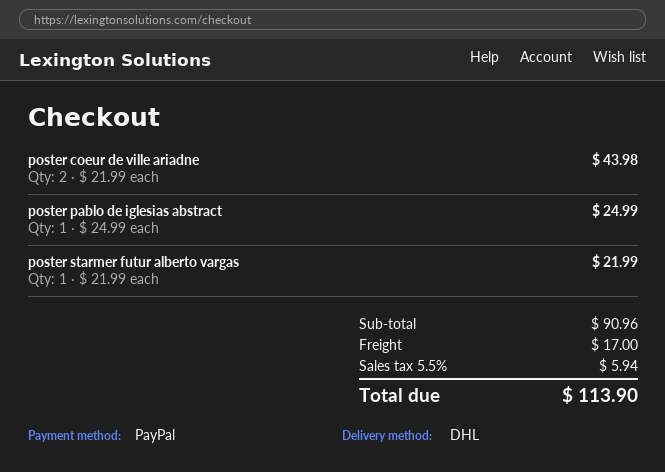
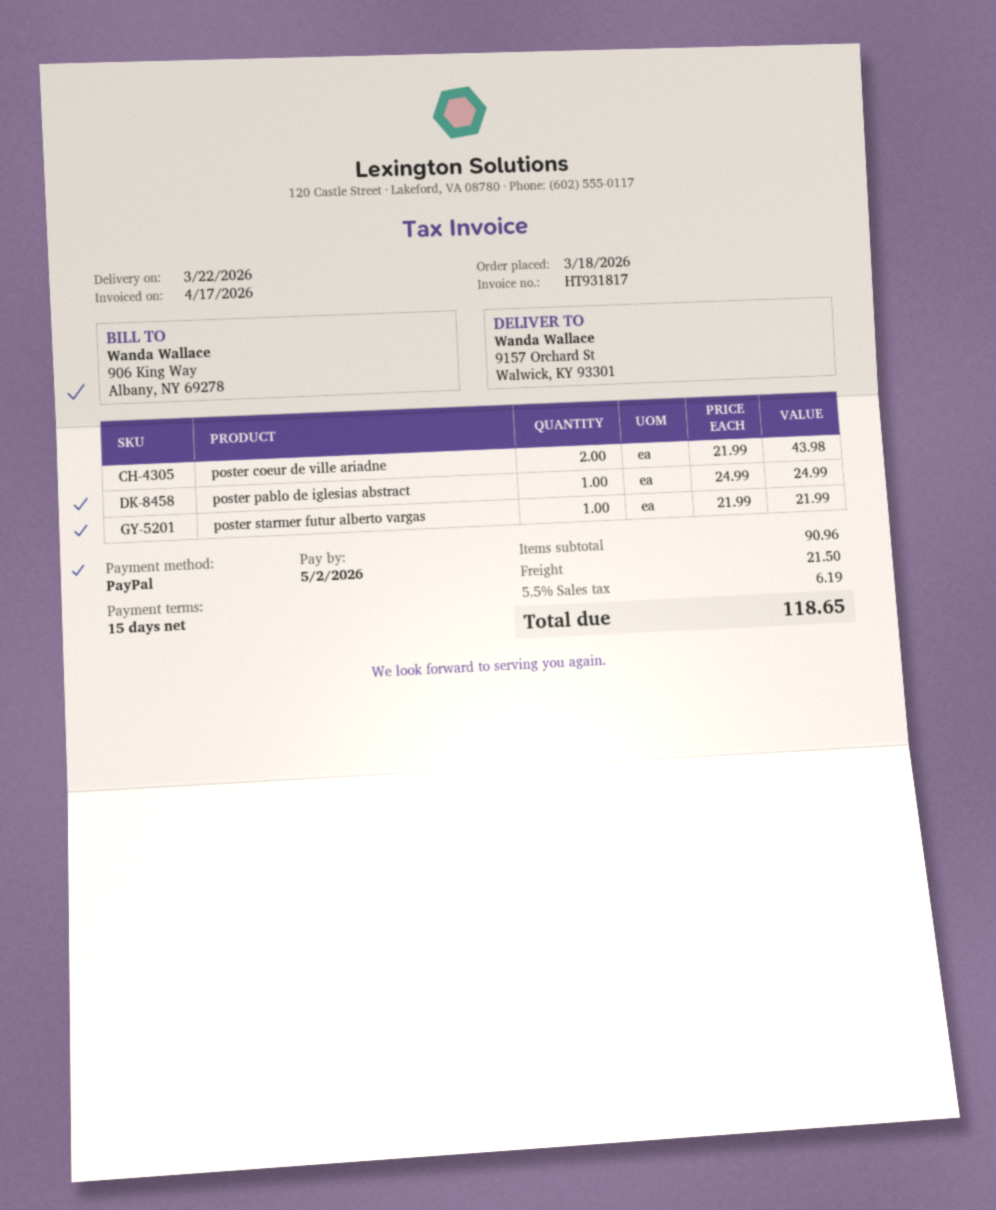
shipping: 17.00 -> 21.50
tax: 5.5% = 5.94 -> 5.5% = 6.19
total: 113.90 -> 118.65

